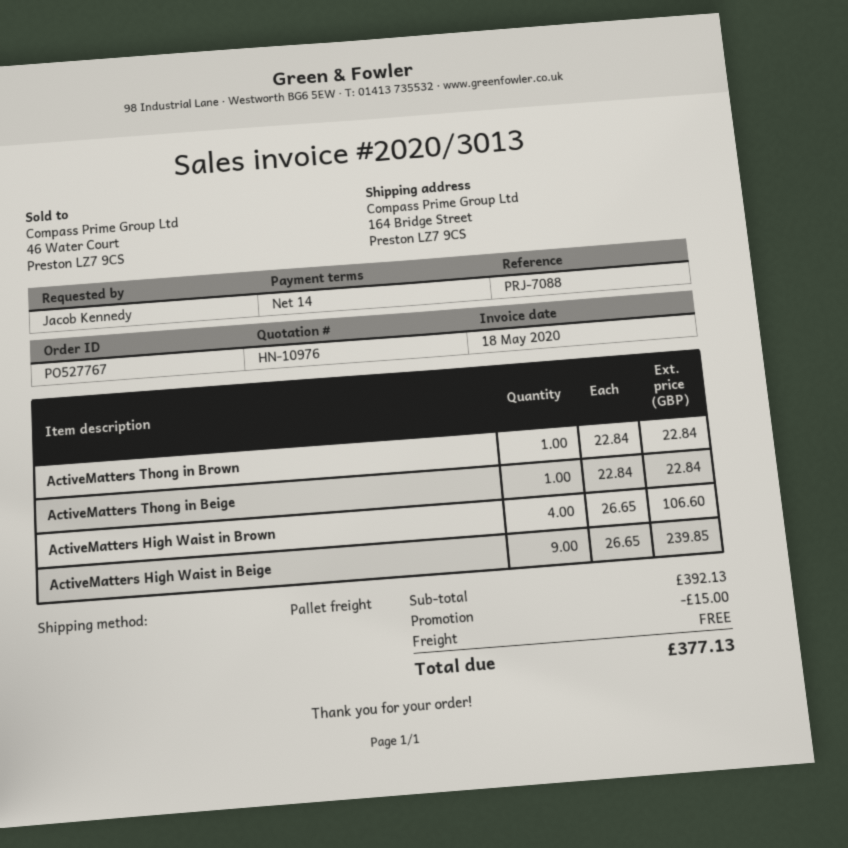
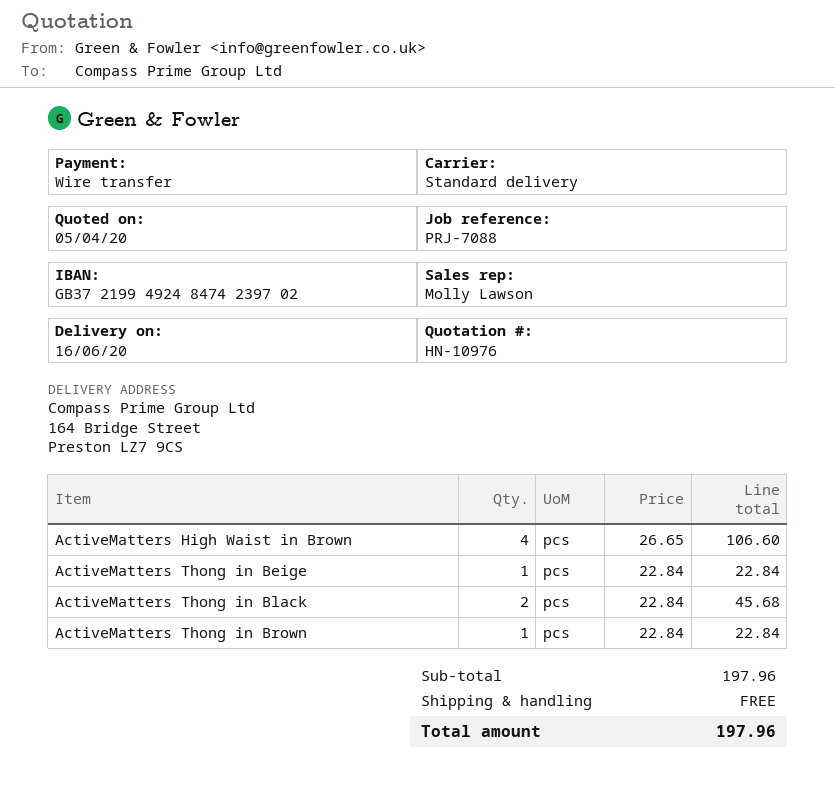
shipping method: pallet freight -> standard
ActiveMatters High Waist in Beige: 9 x 26.65 = 239.85 -> none
ActiveMatters Thong in Black: none -> 2 x 22.84 = 45.68
subtotal: 392.13 -> 197.96
discount: 15.00 -> none
total: 377.13 -> 197.96

